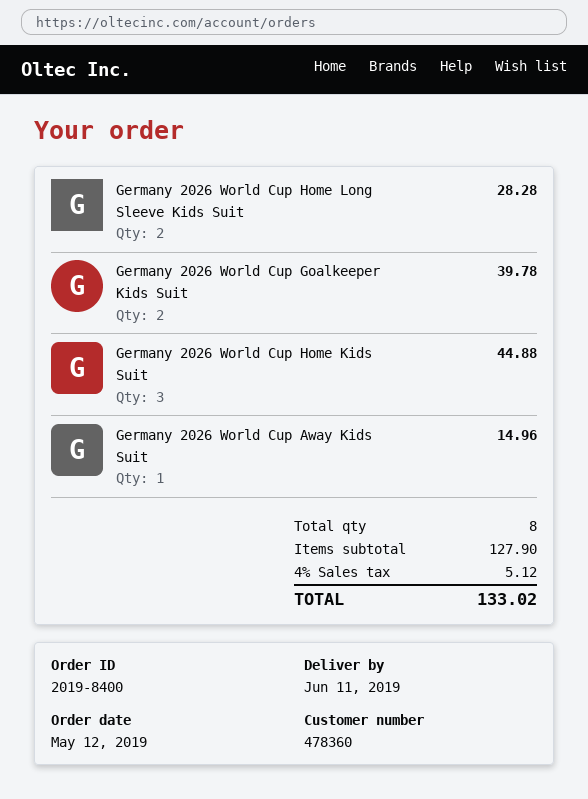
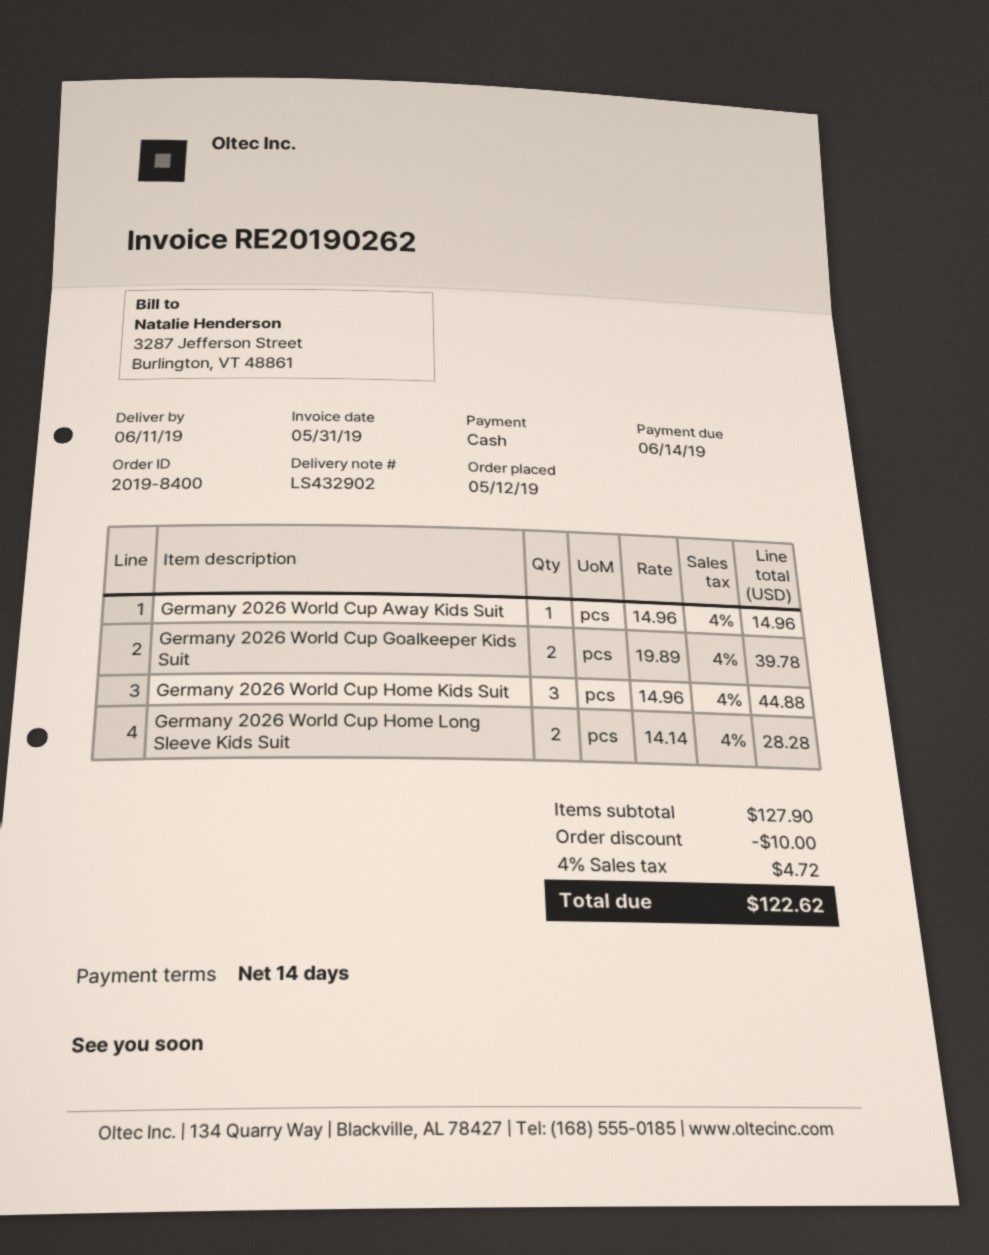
discount: none -> 10.00
tax: 4% = 5.12 -> 4% = 4.72
total: 133.02 -> 122.62

